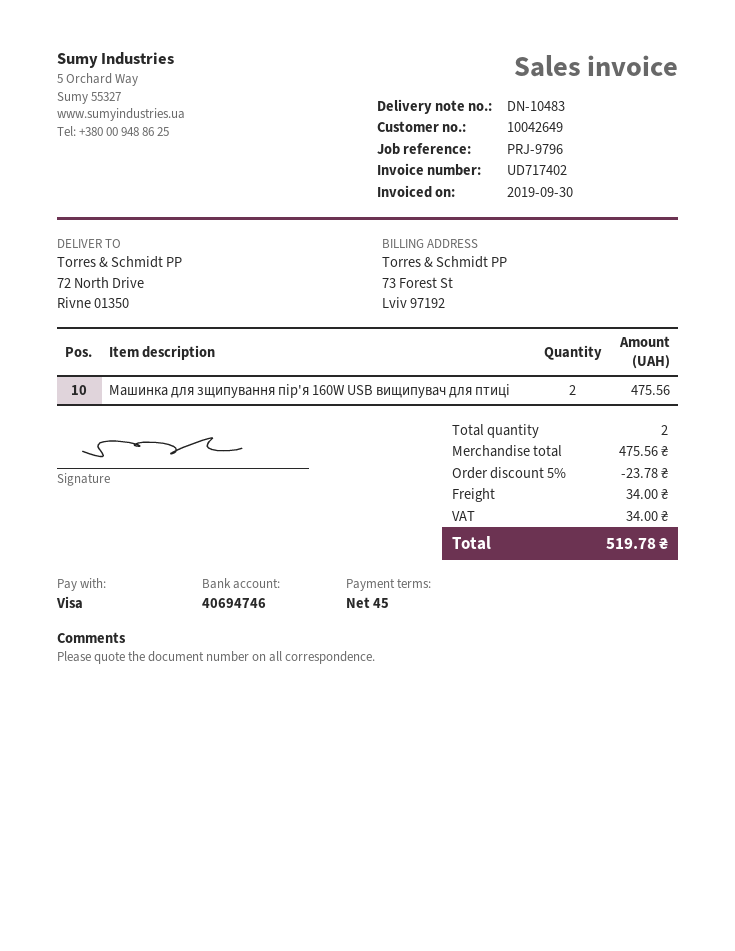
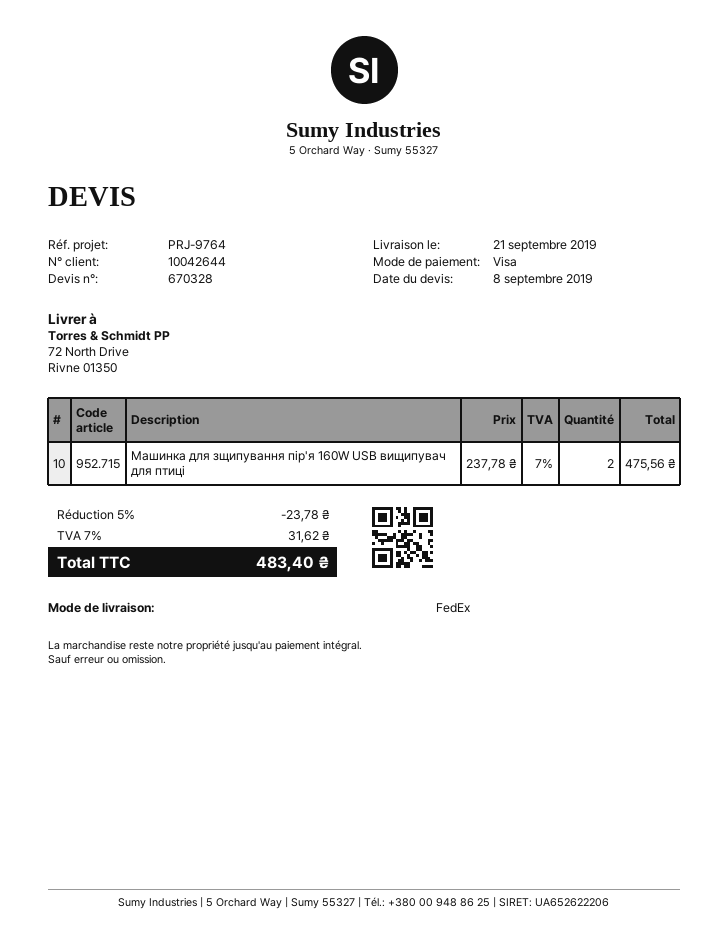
customer number: 10042649 -> 10042644
reference: PRJ-9796 -> PRJ-9764
shipping: 34.00 -> none
tax: 34.00 -> 31.62
total: 519.78 -> 483.40

